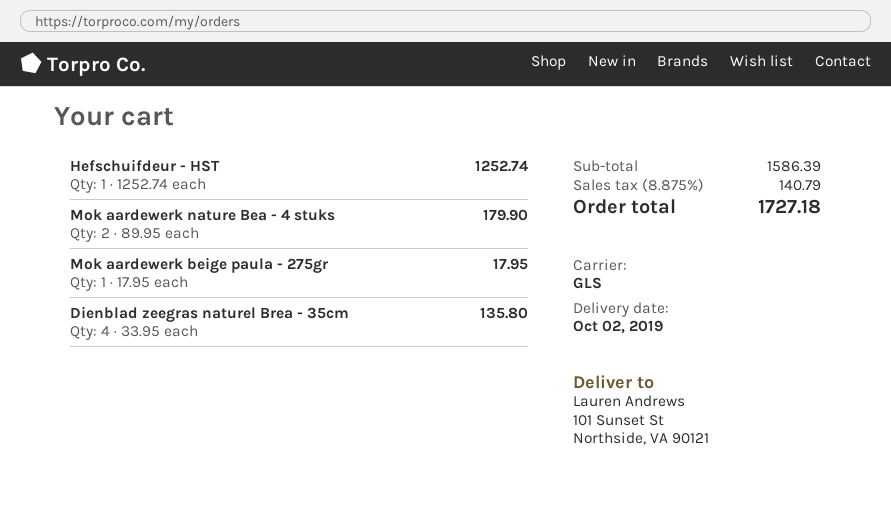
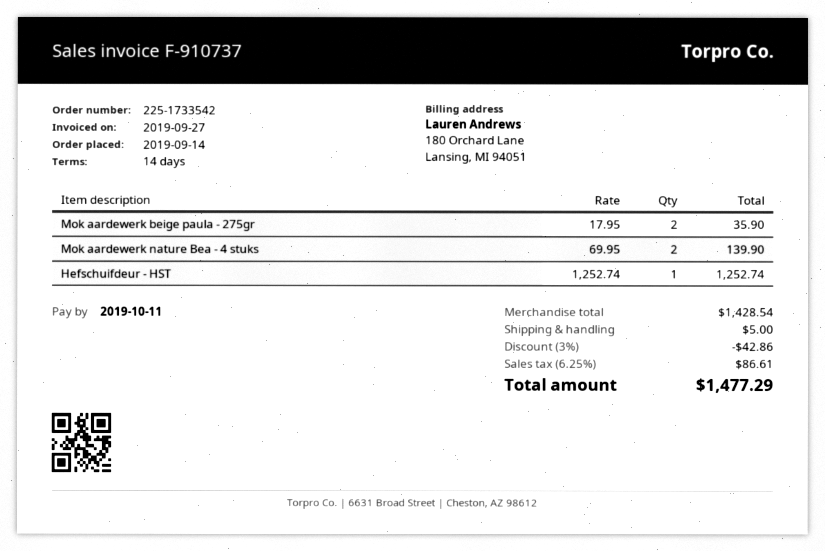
Mok aardewerk nature Bea - 4 stuks: 2 x 89.95 = 179.90 -> 2 x 69.95 = 139.90
Mok aardewerk beige paula - 275gr: 1 x 17.95 = 17.95 -> 2 x 17.95 = 35.90
Dienblad zeegras naturel Brea - 35cm: 4 x 33.95 = 135.80 -> none
subtotal: 1586.39 -> 1428.54
discount: none -> 3% = 42.86
shipping: none -> 5.00
tax: 8.875% = 140.79 -> 6.25% = 86.61
total: 1727.18 -> 1477.29

